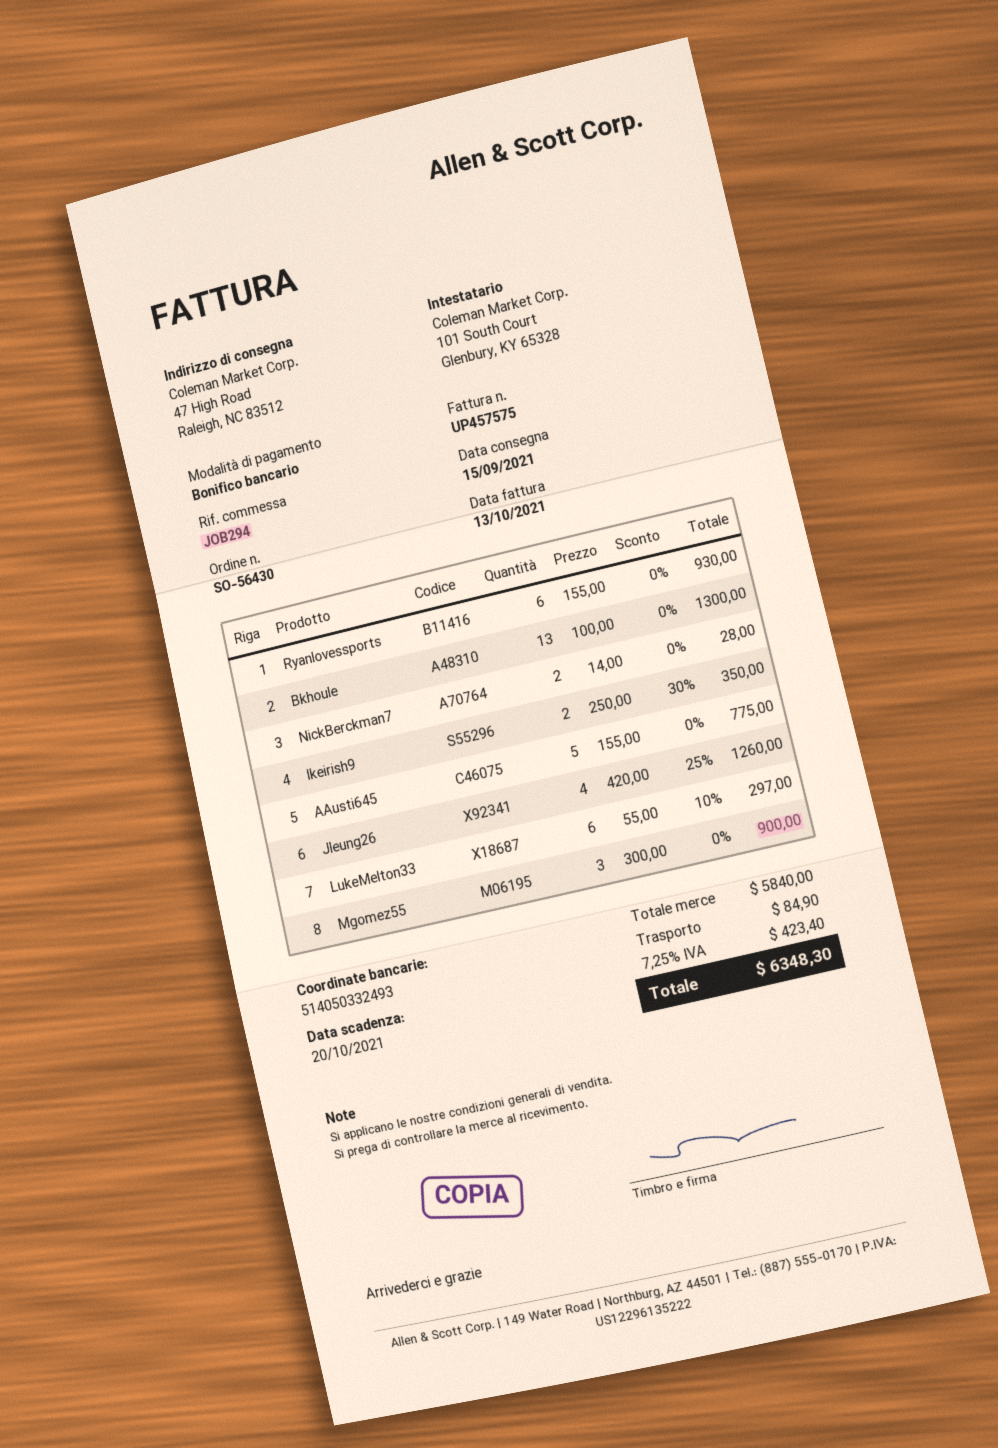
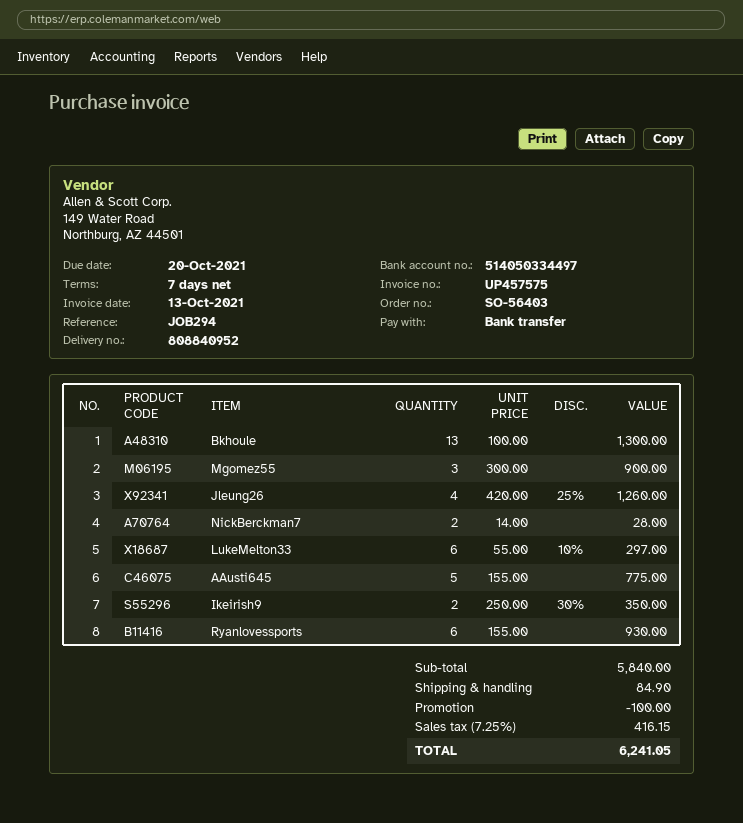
order number: SO-56430 -> SO-56403
bank account: 514050332493 -> 514050334497
discount: none -> 100.00
tax: 7.25% = 423.40 -> 7.25% = 416.15
total: 6348.30 -> 6241.05

